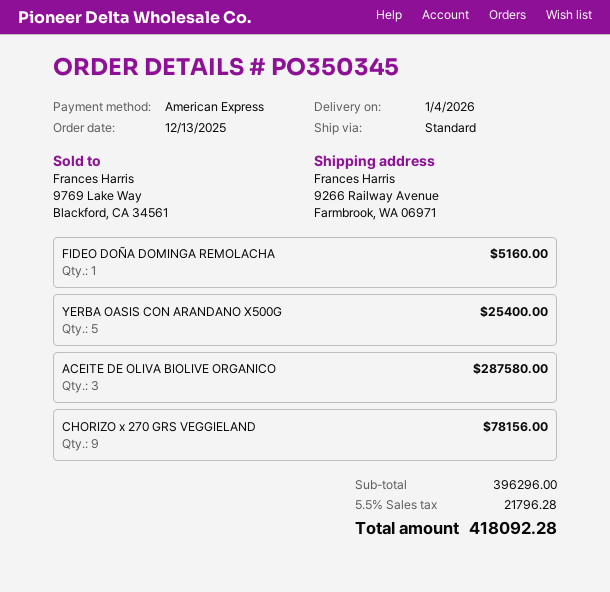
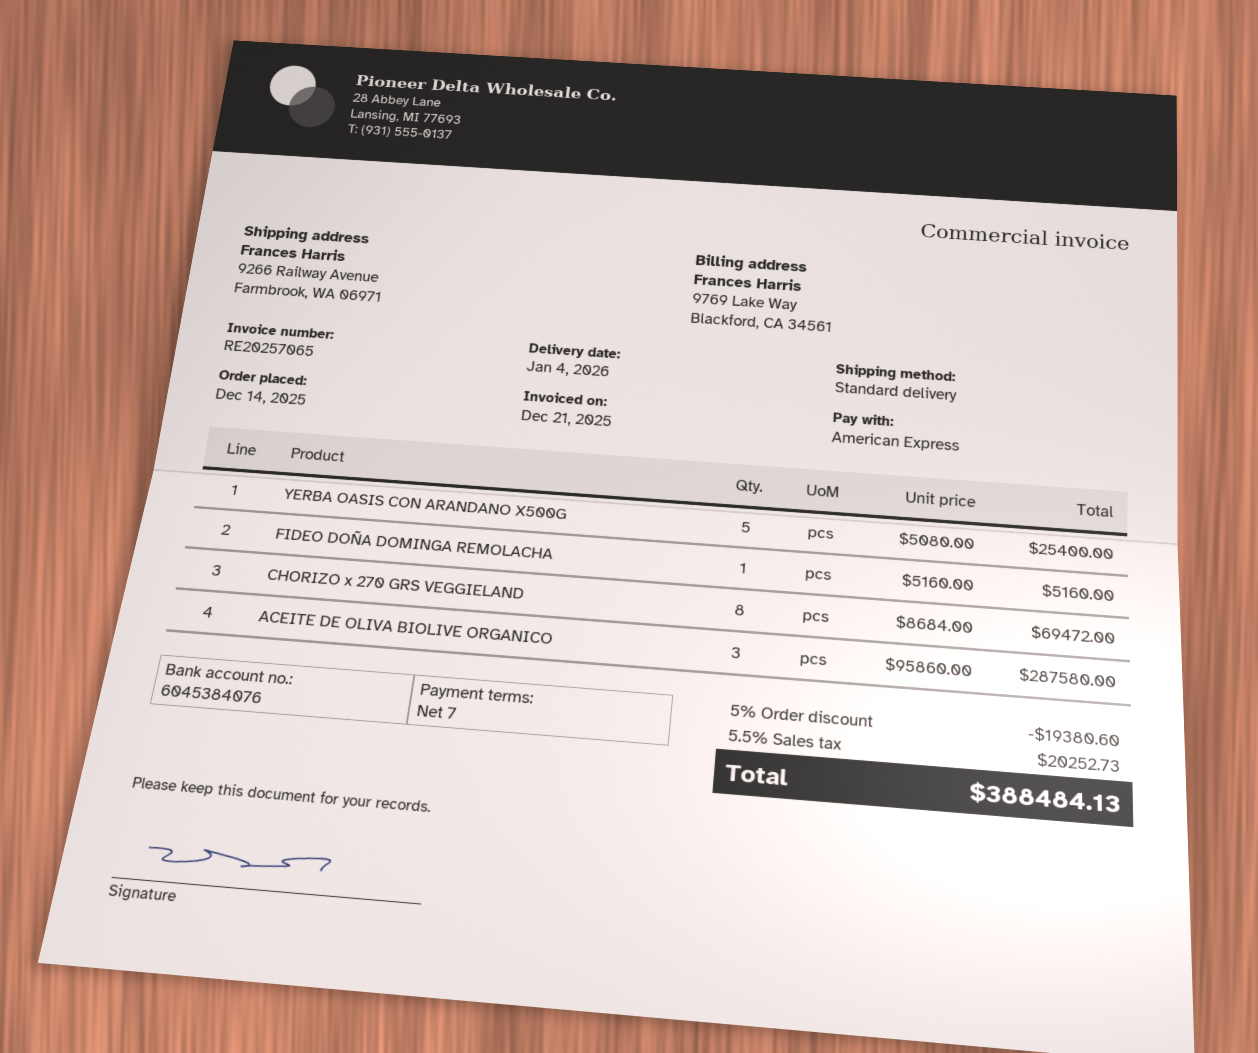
order date: 2025-12-13 -> 2025-12-14
CHORIZO x 270 GRS VEGGIELAND: 9 for 78156.00 -> 8 for 69472.00
discount: none -> 5% = 19380.60
tax: 5.5% = 21796.28 -> 5.5% = 20252.73
total: 418092.28 -> 388484.13

